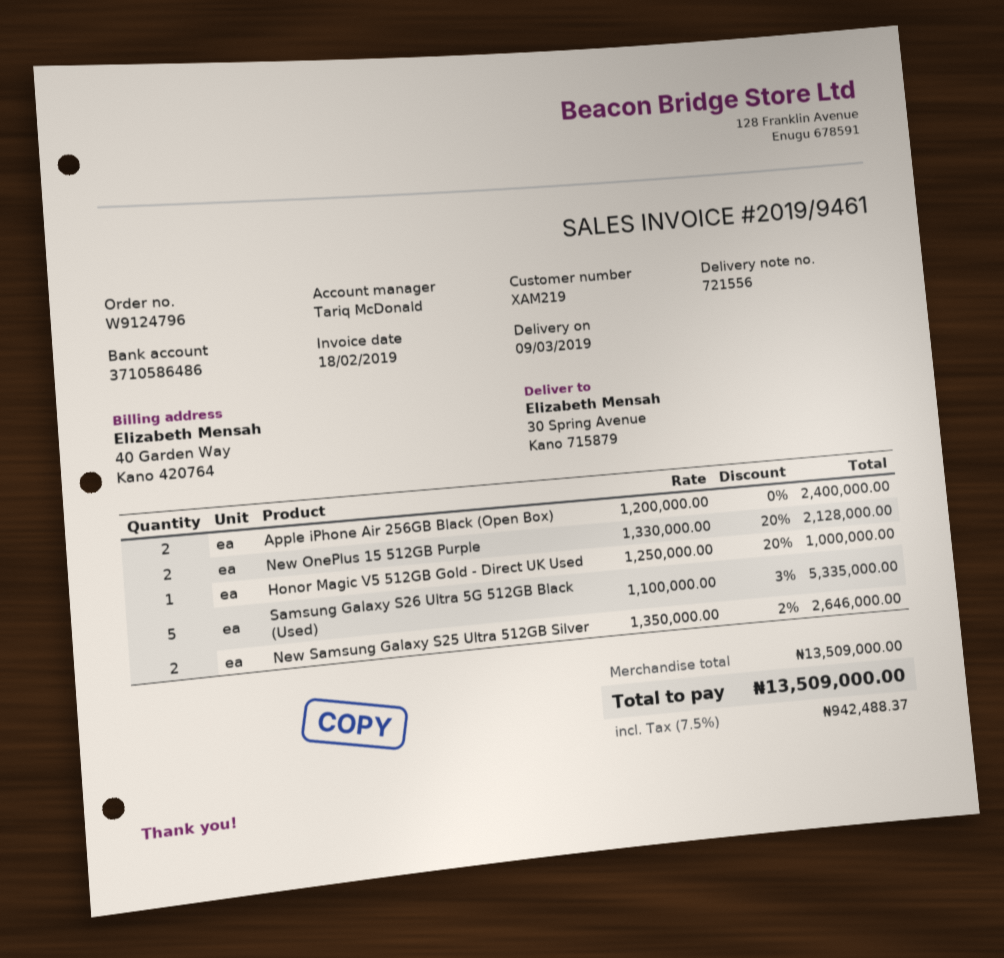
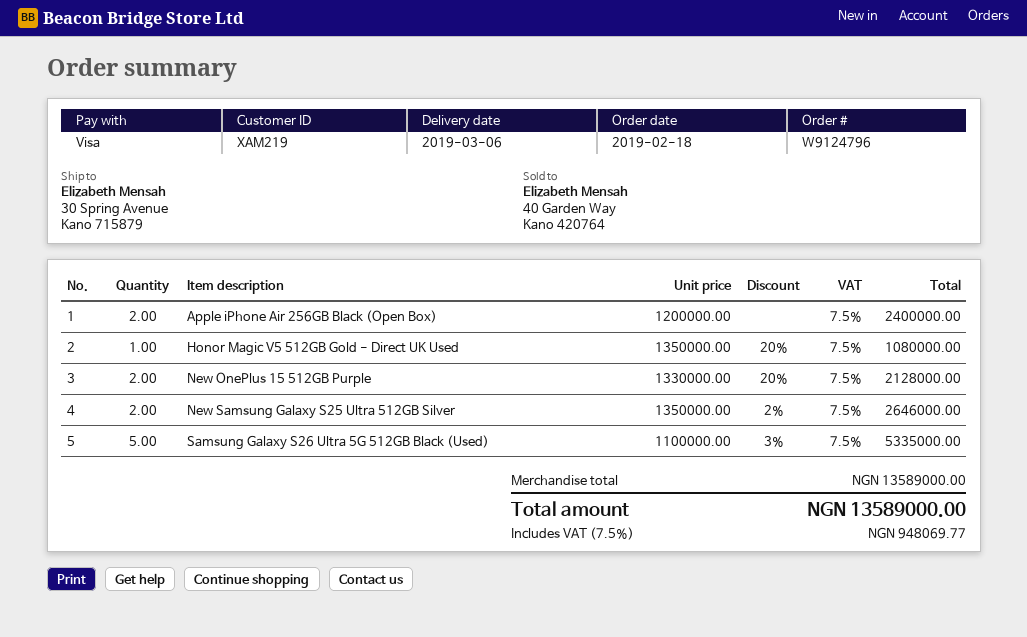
delivery date: 2019-03-09 -> 2019-03-06
Honor Magic V5 512GB Gold - Direct UK Used: 1 x 1250000.00 - 20% = 1000000.00 -> 1 x 1350000.00 - 20% = 1080000.00
subtotal: 13509000.00 -> 13589000.00
tax: 7.5% = 942488.37 -> 7.5% = 948069.77
total: 13509000.00 -> 13589000.00

